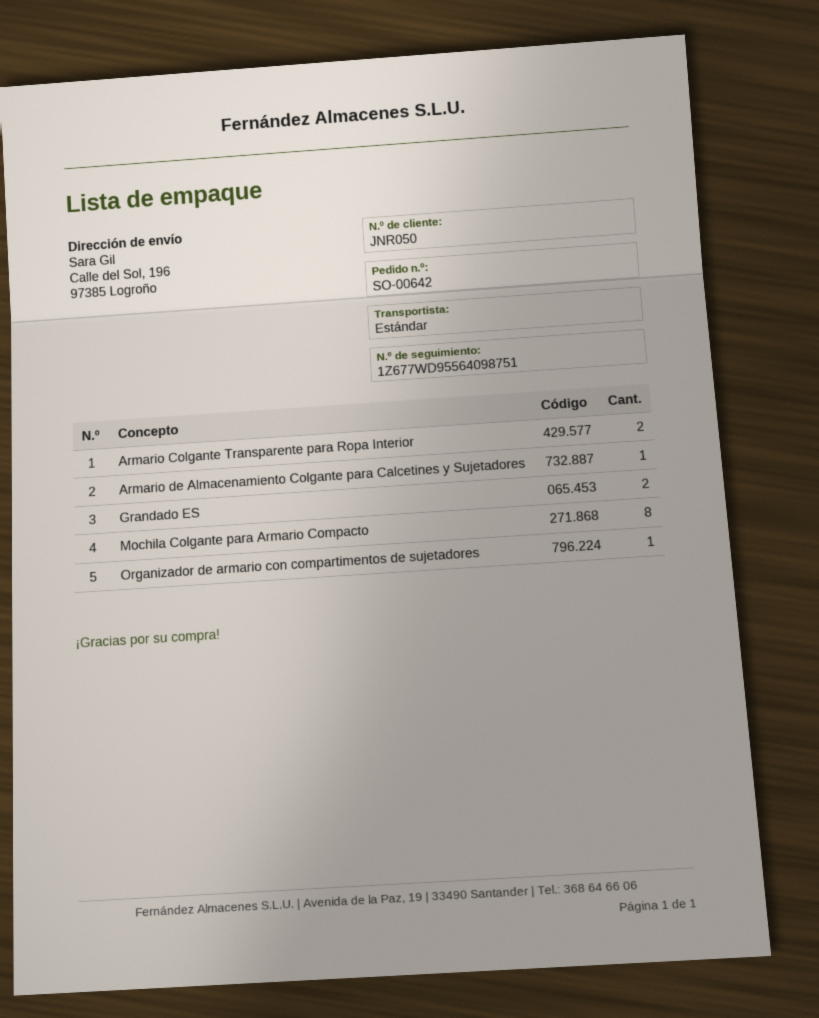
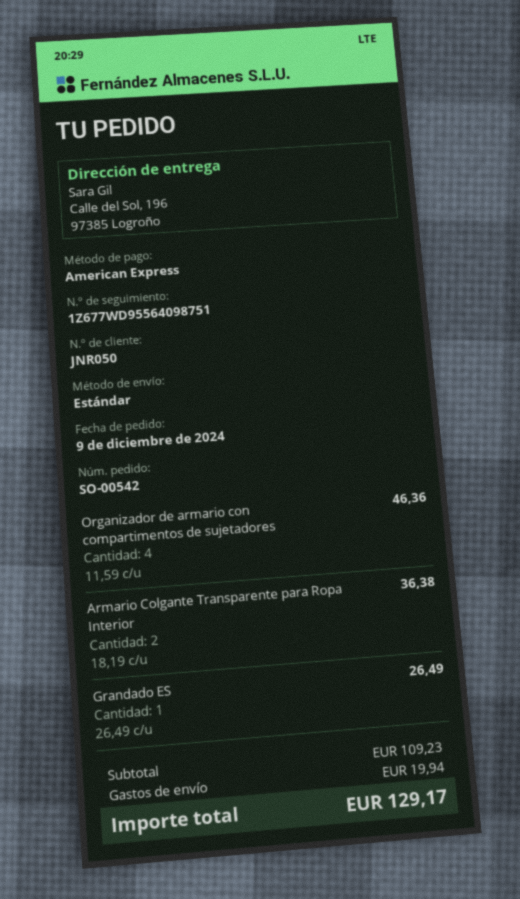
order number: SO-00642 -> SO-00542
Armario de Almacenamiento Colgante para Calcetines y Sujetadores: 1 -> none
Grandado ES: 2 -> 1
Mochila Colgante para Armario Compacto: 8 -> none
Organizador de armario con compartimentos de sujetadores: 1 -> 4

